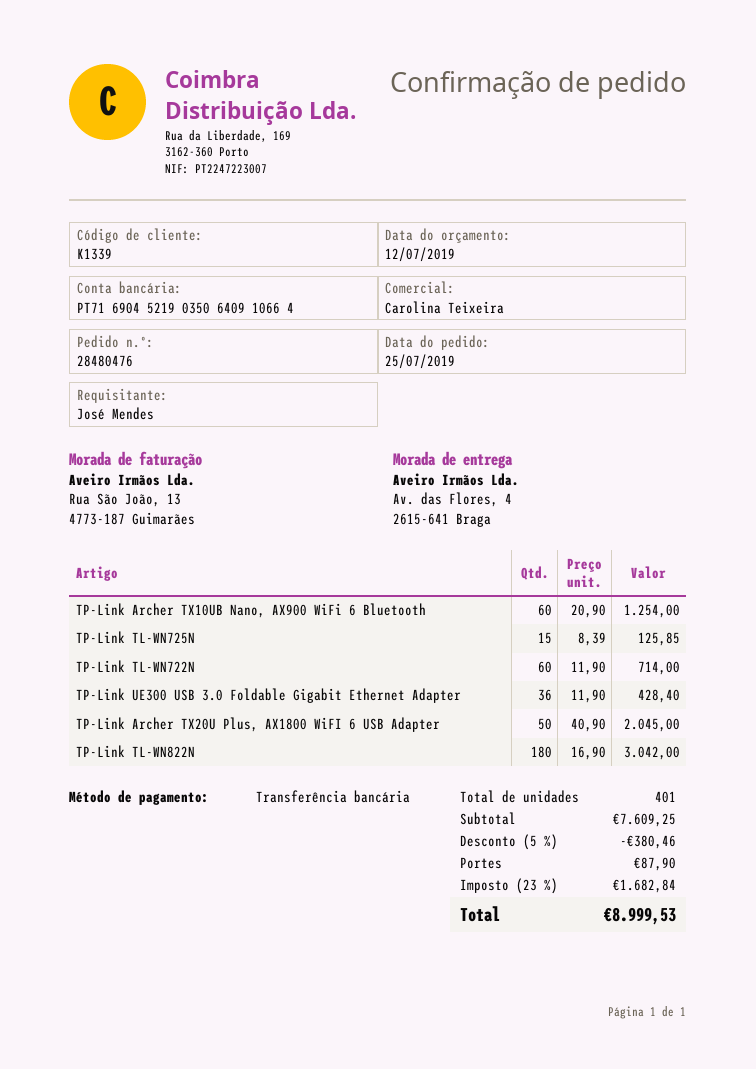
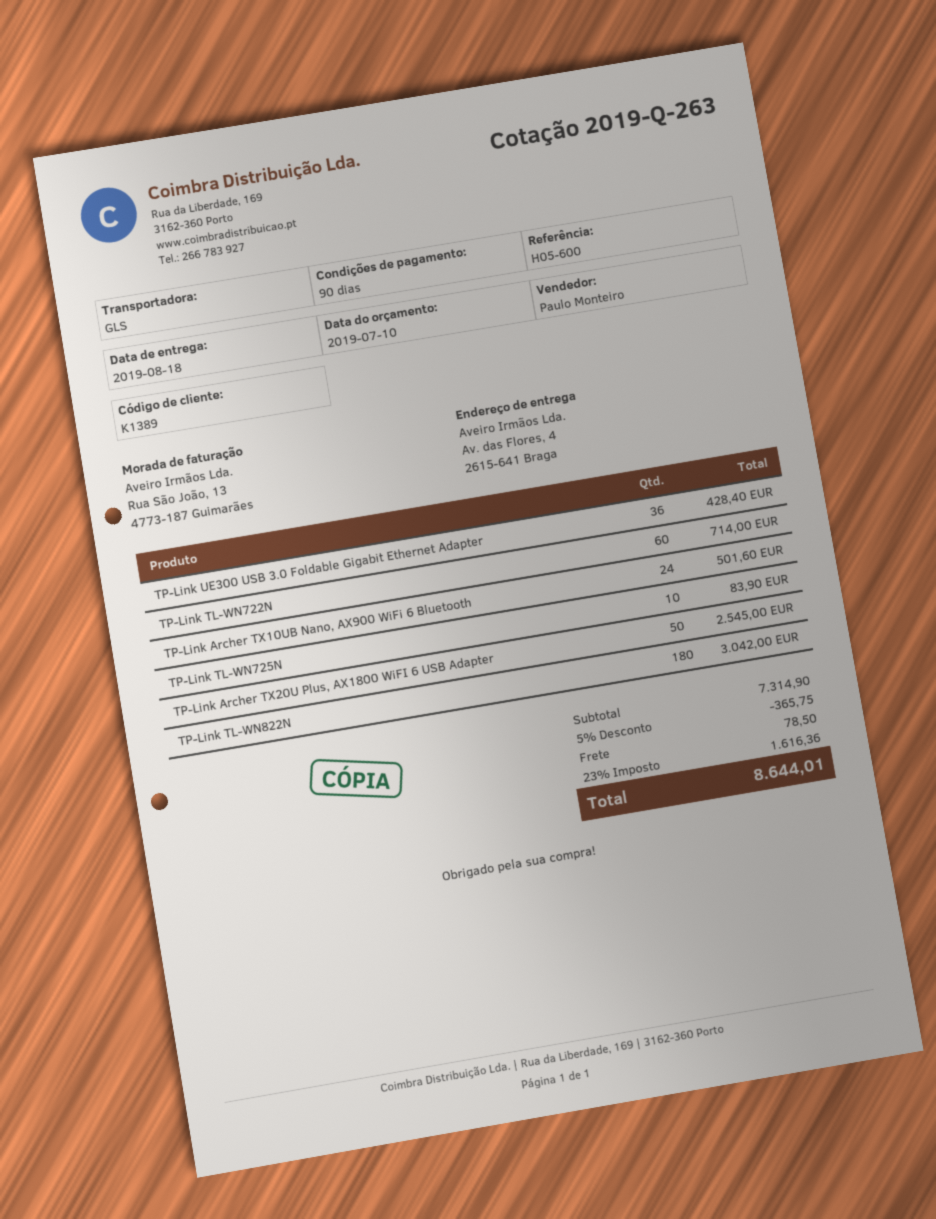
quote date: 2019-07-12 -> 2019-07-10
customer number: K1339 -> K1389
sales rep: Carolina Teixeira -> Paulo Monteiro
TP-Link Archer TX10UB Nano, AX900 WiFi 6 Bluetooth: 60 for 1254.00 -> 24 for 501.60
TP-Link TL-WN725N: 15 for 125.85 -> 10 for 83.90
TP-Link Archer TX20U Plus, AX1800 WiFI 6 USB Adapter: 50 for 2045.00 -> 50 for 2545.00
subtotal: 7609.25 -> 7314.90
discount: 5% = 380.46 -> 5% = 365.75
shipping: 87.90 -> 78.50
tax: 23% = 1682.84 -> 23% = 1616.36
total: 8999.53 -> 8644.01

